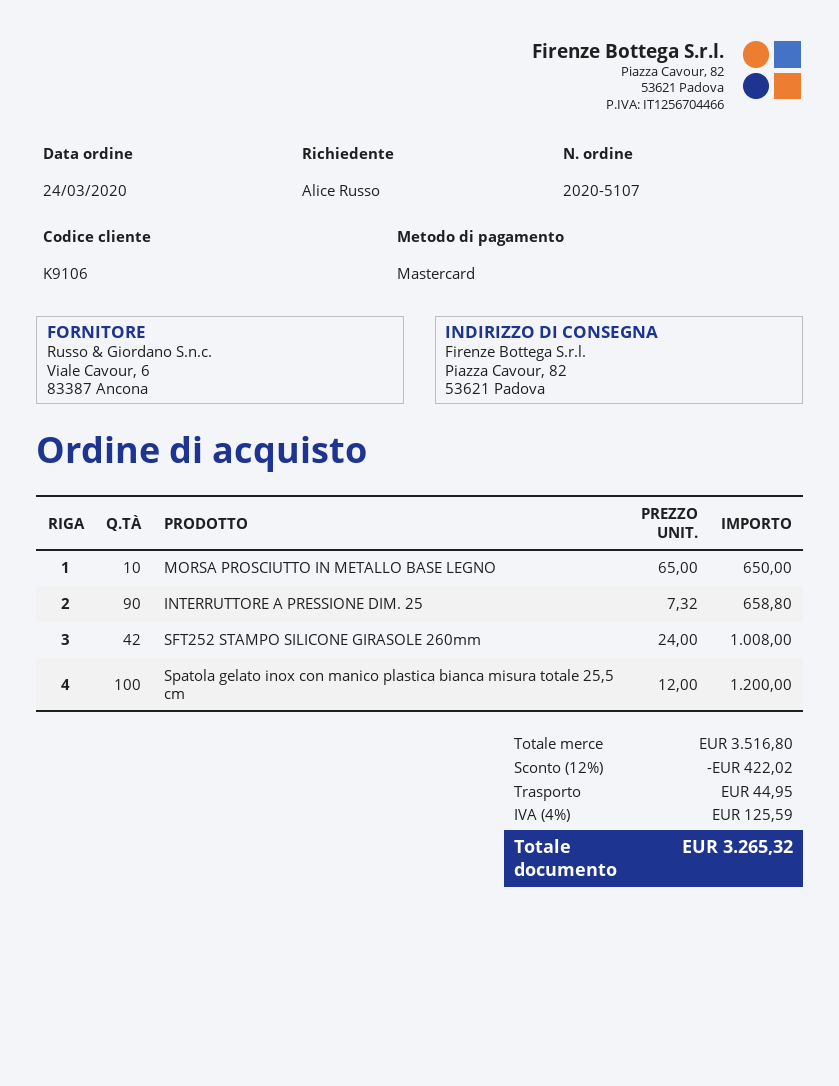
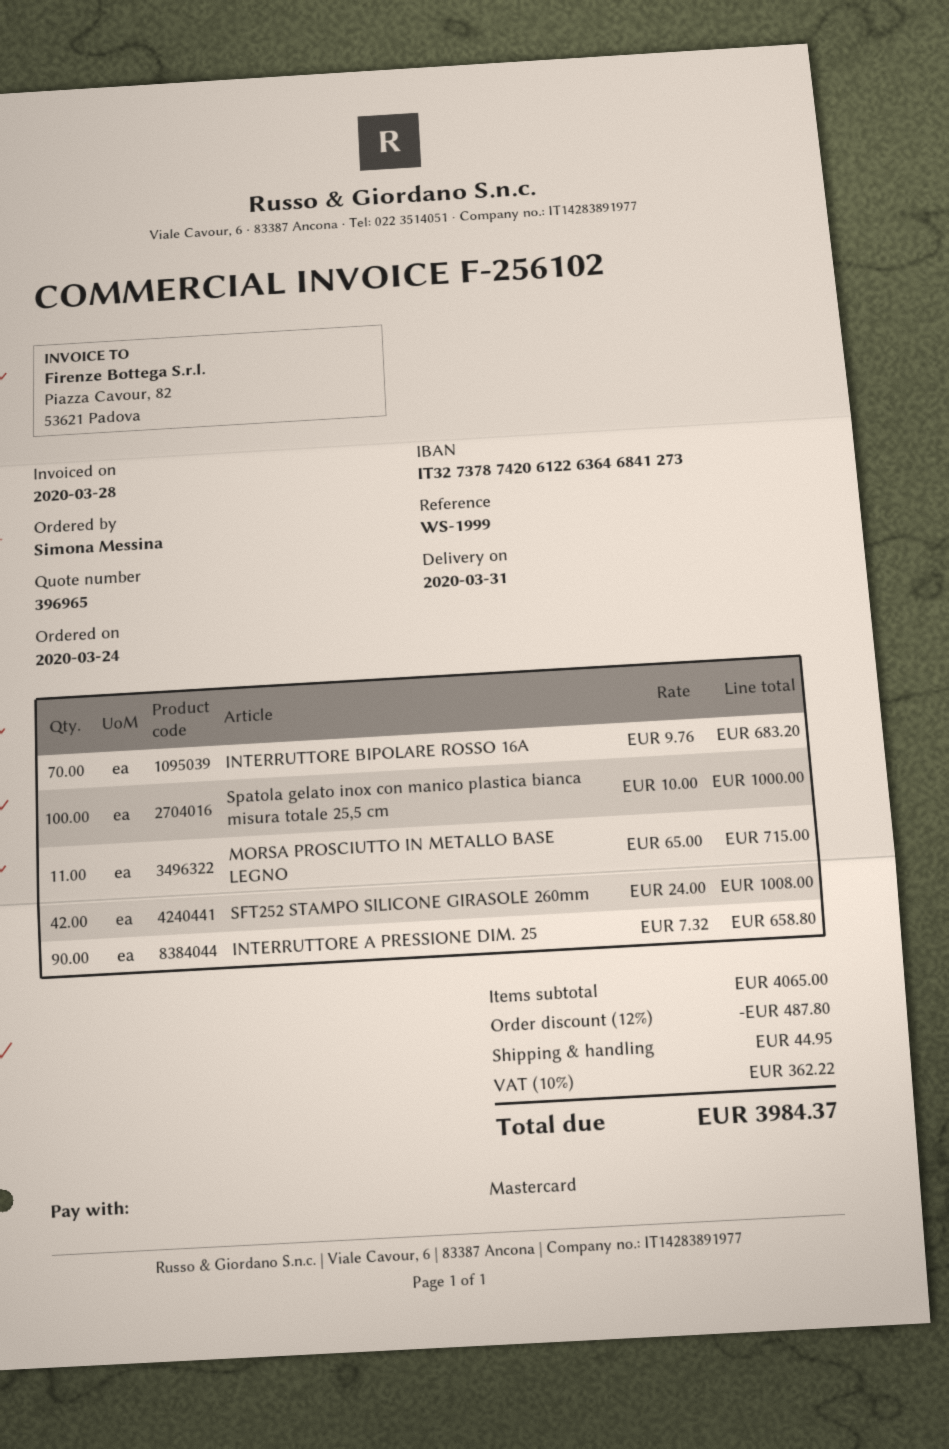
ordered by: Alice Russo -> Simona Messina
MORSA PROSCIUTTO IN METALLO BASE LEGNO: 10 x 65.00 = 650.00 -> 11 x 65.00 = 715.00
Spatola gelato inox con manico plastica bianca misura totale 25,5 cm: 100 x 12.00 = 1200.00 -> 100 x 10.00 = 1000.00
INTERRUTTORE BIPOLARE ROSSO 16A: none -> 70 x 9.76 = 683.20
subtotal: 3516.80 -> 4065.00
discount: 12% = 422.02 -> 12% = 487.80
tax: 4% = 125.59 -> 10% = 362.22
total: 3265.32 -> 3984.37

